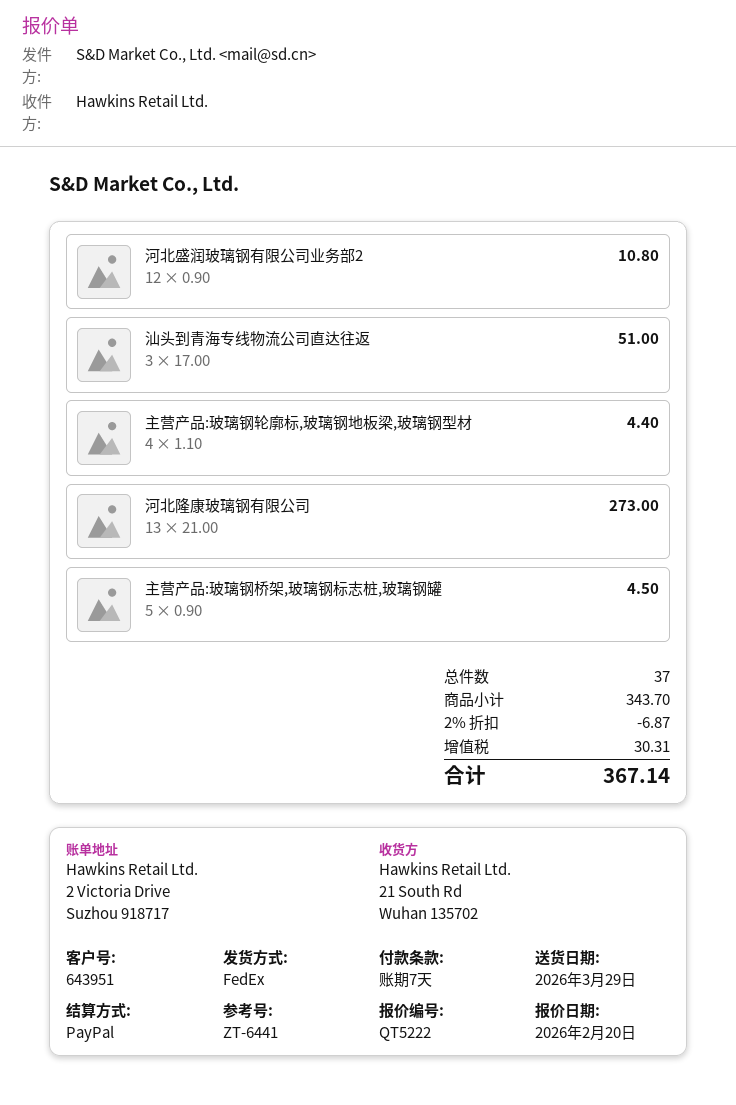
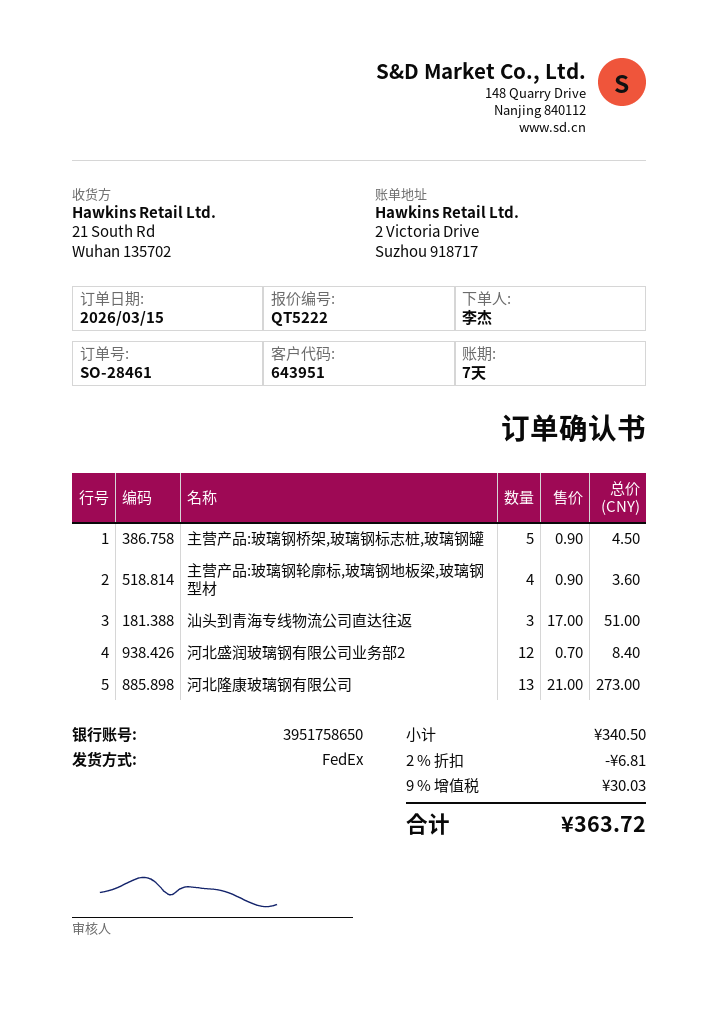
河北盛润玻璃钢有限公司业务部2: 12 x 0.90 = 10.80 -> 12 x 0.70 = 8.40
主营产品:玻璃钢轮廓标,玻璃钢地板梁,玻璃钢型材: 4 x 1.10 = 4.40 -> 4 x 0.90 = 3.60
subtotal: 343.70 -> 340.50
discount: 2% = 6.87 -> 2% = 6.81
tax: 30.31 -> 30.03
total: 367.14 -> 363.72

